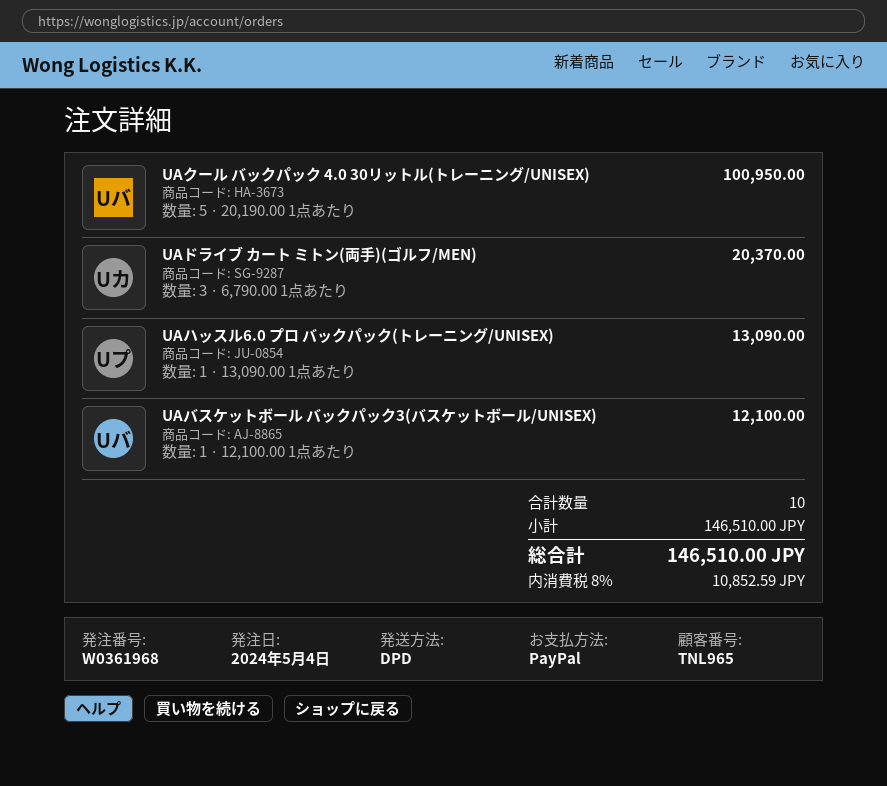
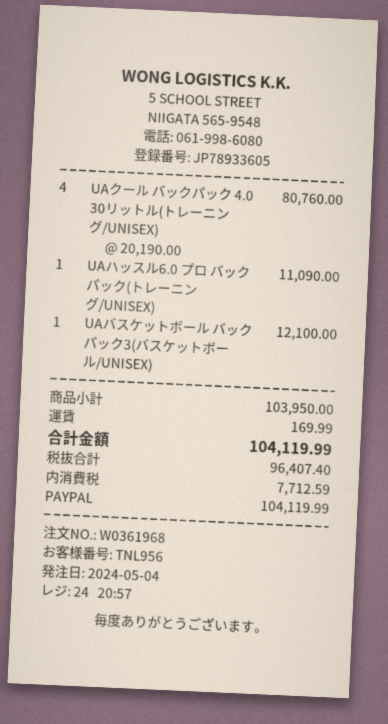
customer number: TNL965 -> TNL956
UAクール バックパック 4.0 30リットル(トレーニング/UNISEX): 5 x 20190.00 = 100950.00 -> 4 x 20190.00 = 80760.00
UAドライブ カート ミトン(両手)(ゴルフ/MEN): 3 x 6790.00 = 20370.00 -> none
UAハッスル6.0 プロ バックパック(トレーニング/UNISEX): 1 x 13090.00 = 13090.00 -> 1 x 11090.00 = 11090.00
subtotal: 146510.00 -> 103950.00
shipping: none -> 169.99
tax: 10852.59 -> 7712.59
total: 146510.00 -> 104119.99

